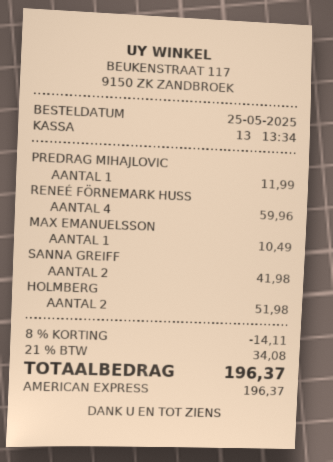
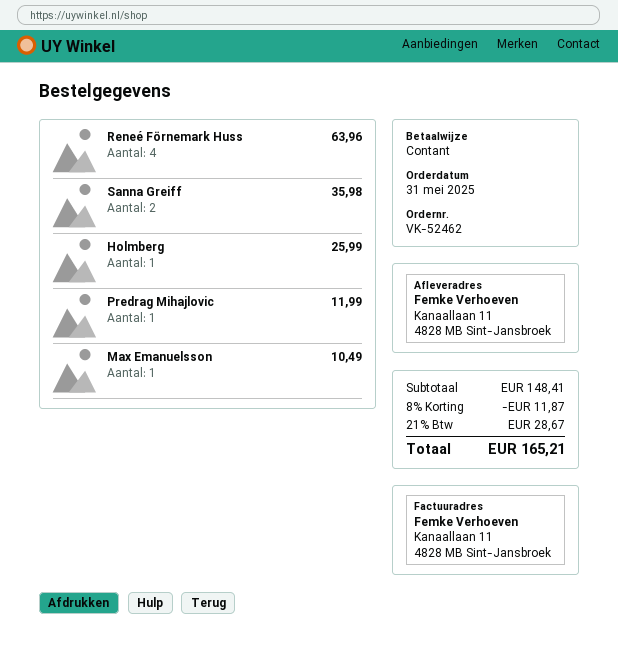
order date: 2025-05-25 -> 2025-05-31
payment method: American Express -> cash
RENEÉ FÖRNEMARK HUSS: 4 for 59.96 -> 4 for 63.96
SANNA GREIFF: 2 for 41.98 -> 2 for 35.98
HOLMBERG: 2 for 51.98 -> 1 for 25.99
discount: 8% = 14.11 -> 8% = 11.87
tax: 21% = 34.08 -> 21% = 28.67
total: 196.37 -> 165.21

